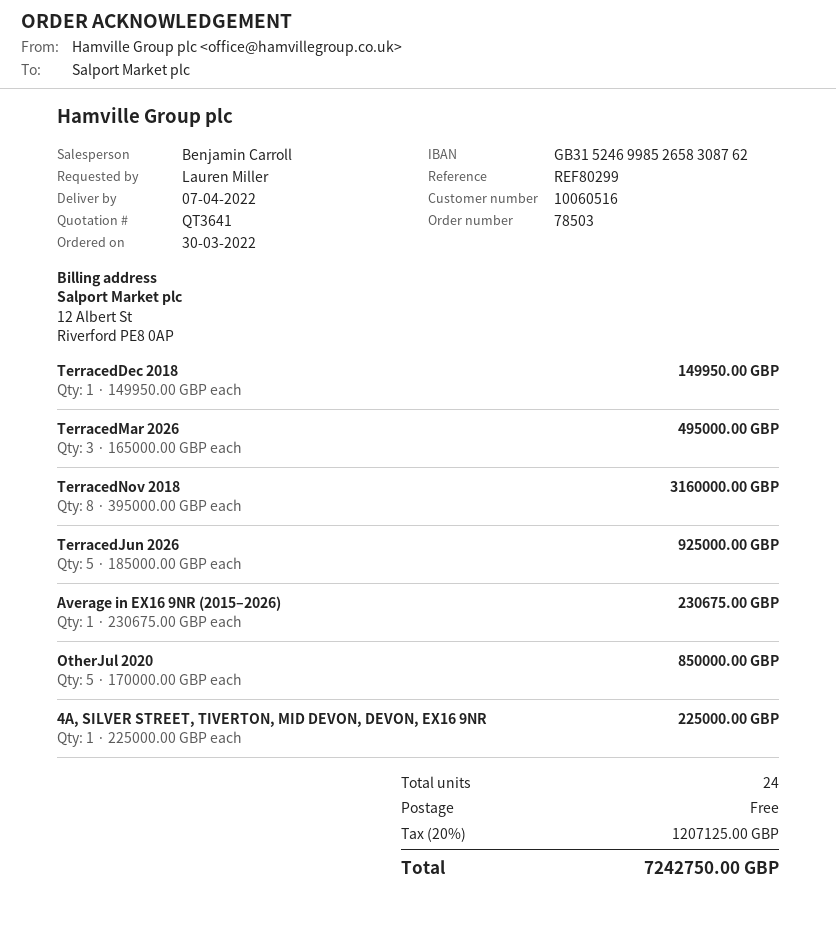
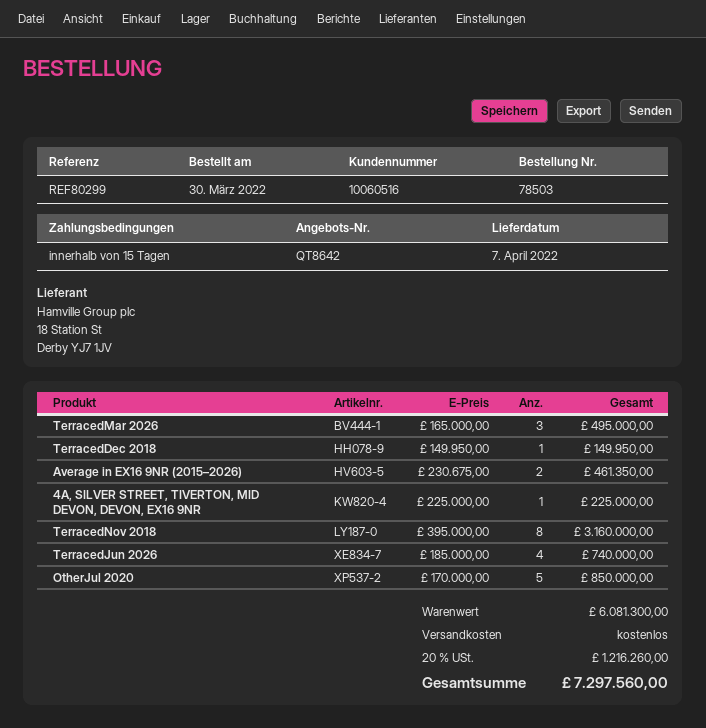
quote number: QT3641 -> QT8642
TerracedJun 2026: 5 x 185000.00 = 925000.00 -> 4 x 185000.00 = 740000.00
Average in EX16 9NR (2015–2026): 1 x 230675.00 = 230675.00 -> 2 x 230675.00 = 461350.00
tax: 20% = 1207125.00 -> 20% = 1216260.00
total: 7242750.00 -> 7297560.00

